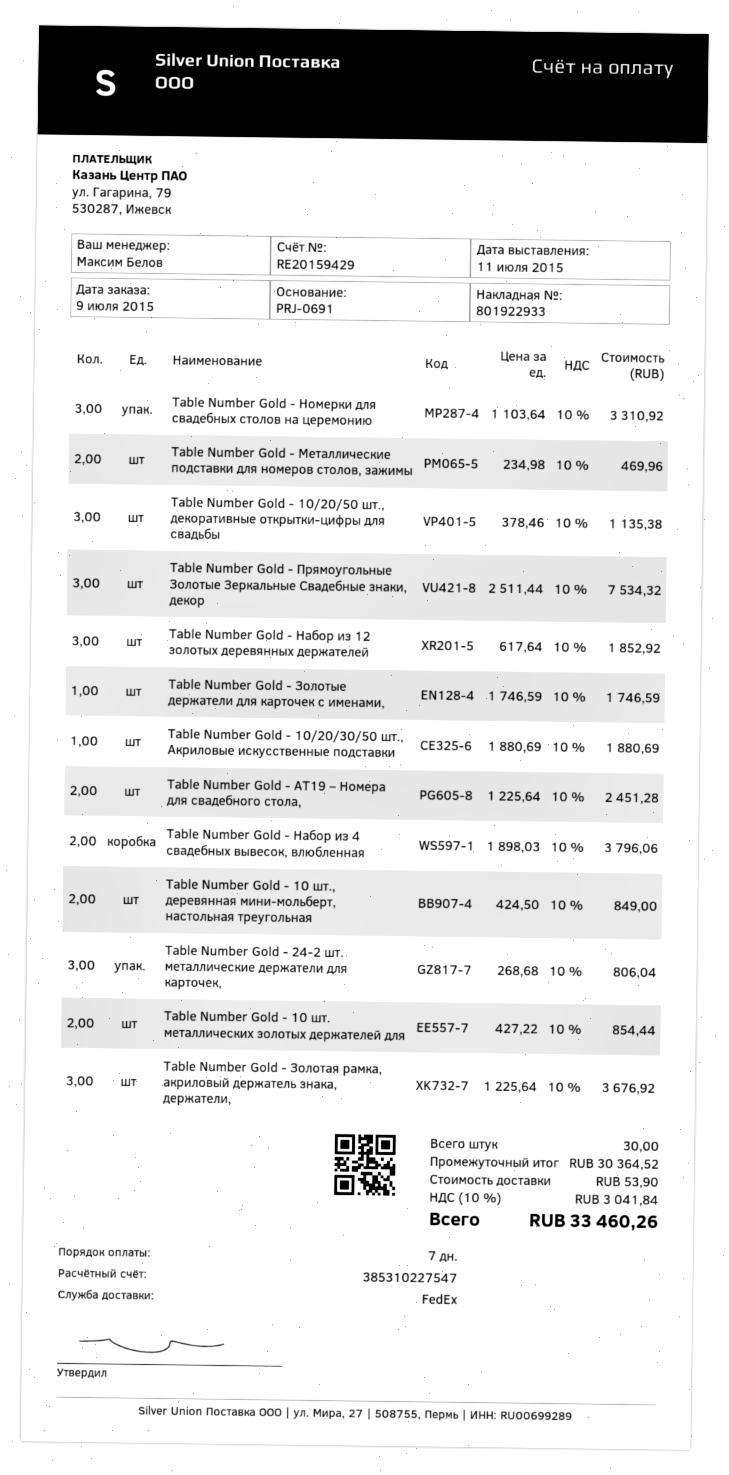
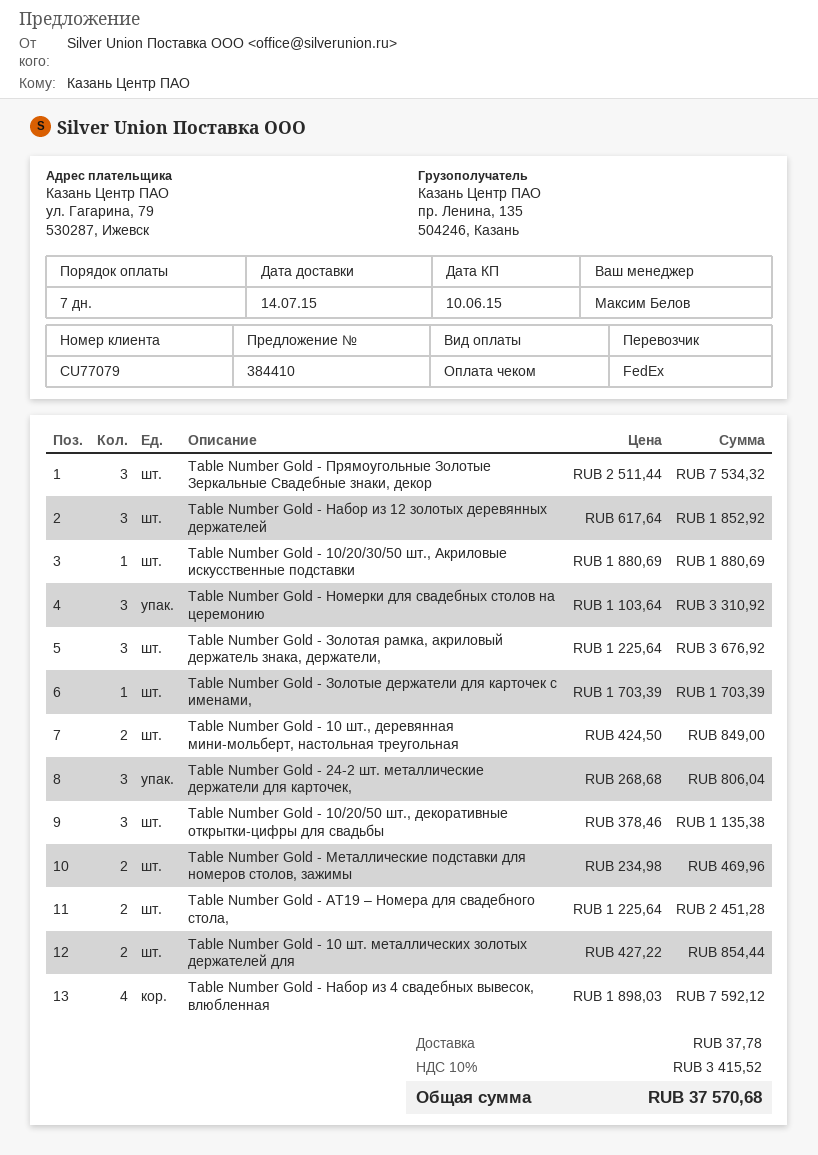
Table Number Gold - Золотые держатели для карточек с именами,: 1 x 1746.59 = 1746.59 -> 1 x 1703.39 = 1703.39
Table Number Gold - Набор из 4 свадебных вывесок, влюбленная: 2 x 1898.03 = 3796.06 -> 4 x 1898.03 = 7592.12
shipping: 53.90 -> 37.78
tax: 10% = 3041.84 -> 10% = 3415.52
total: 33460.26 -> 37570.68

